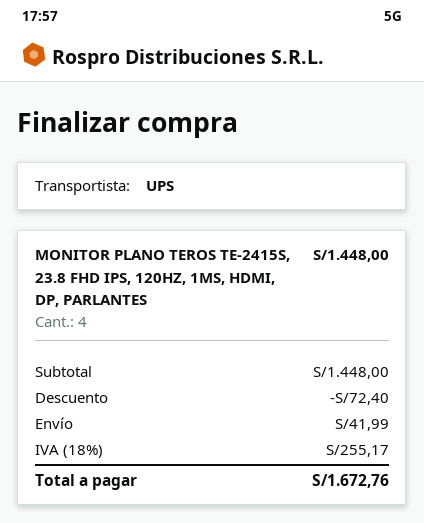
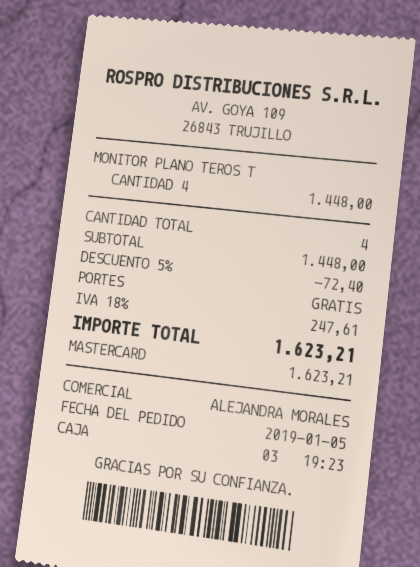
shipping: 41.99 -> 0.00
tax: 18% = 255.17 -> 18% = 247.61
total: 1672.76 -> 1623.21

